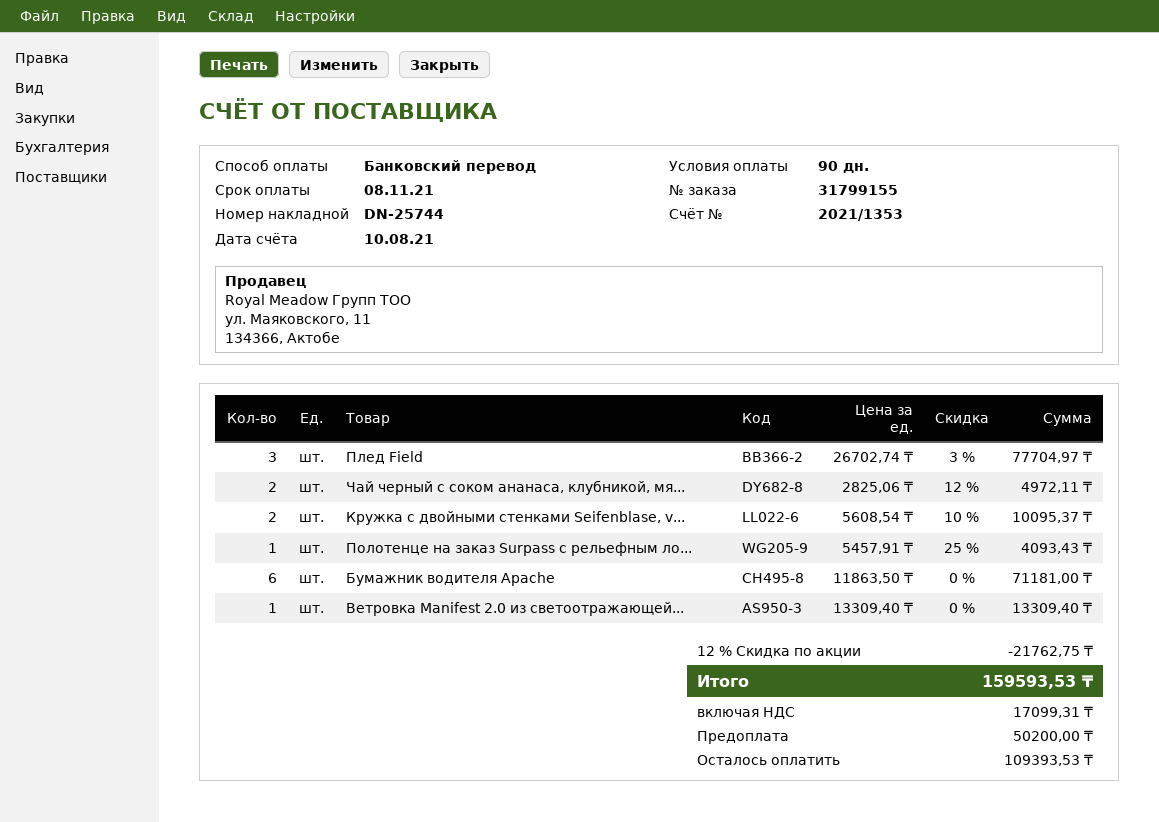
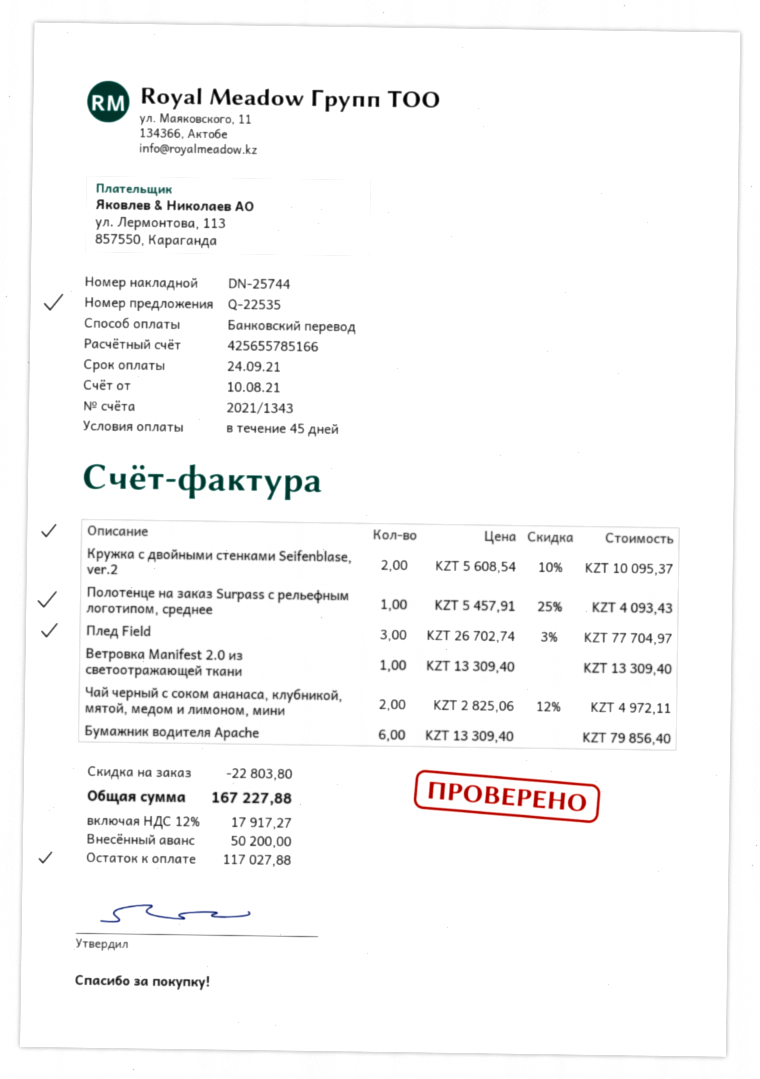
invoice number: 2021/1353 -> 2021/1343
payment terms: 90 days -> 45 days
due date: 2021-11-08 -> 2021-09-24
Бумажник водителя Apache: 6 x 11863.50 = 71181.00 -> 6 x 13309.40 = 79856.40
discount: 21762.75 -> 22803.80
tax: 17099.31 -> 17917.27
total: 159593.53 -> 167227.88
balance: 109393.53 -> 117027.88

